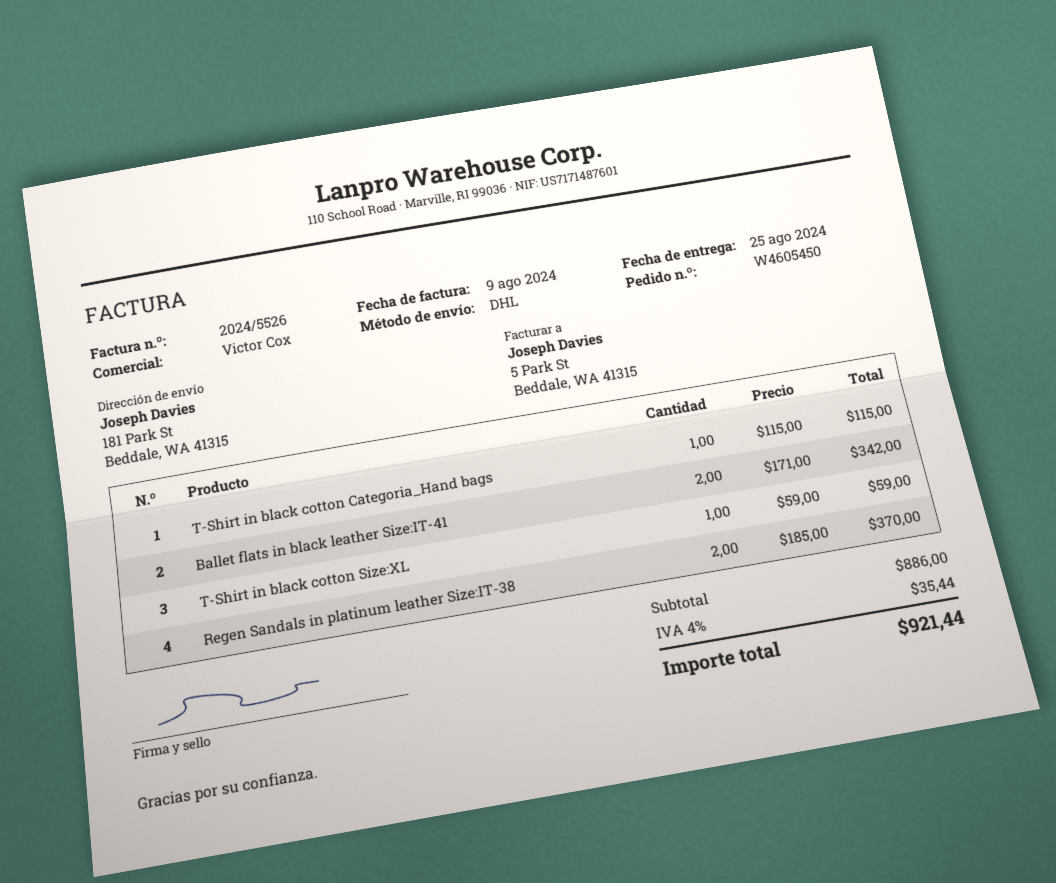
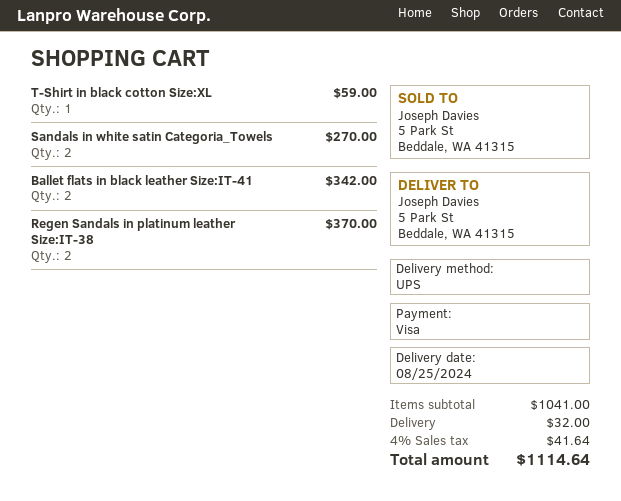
shipping method: DHL -> UPS
ship to: 181 Park St, Beddale, WA 41315 -> 5 Park St, Beddale, WA 41315
T-Shirt in black cotton Categoria_Hand bags: 1 for 115.00 -> none
Sandals in white satin Categoria_Towels: none -> 2 for 270.00
subtotal: 886.00 -> 1041.00
shipping: none -> 32.00
tax: 4% = 35.44 -> 4% = 41.64
total: 921.44 -> 1114.64

